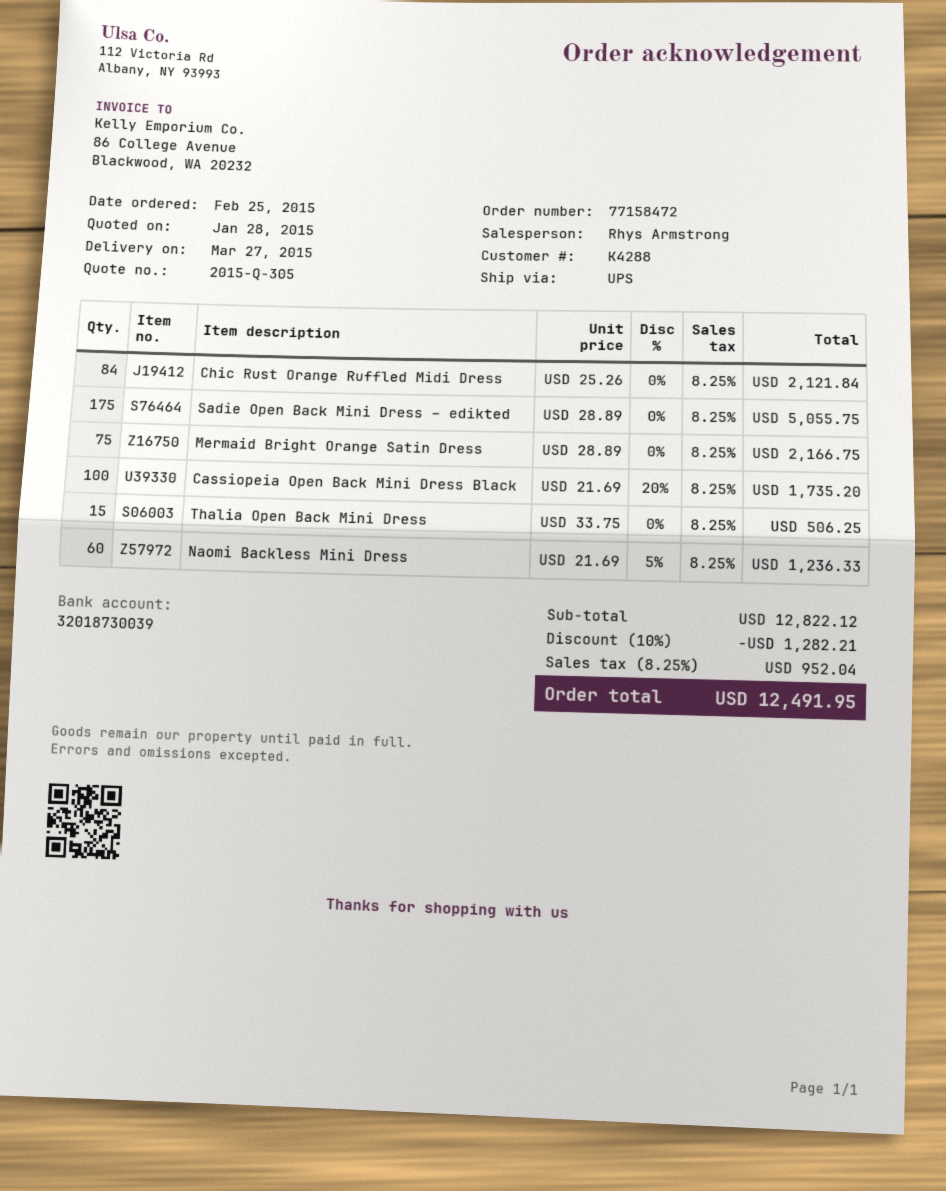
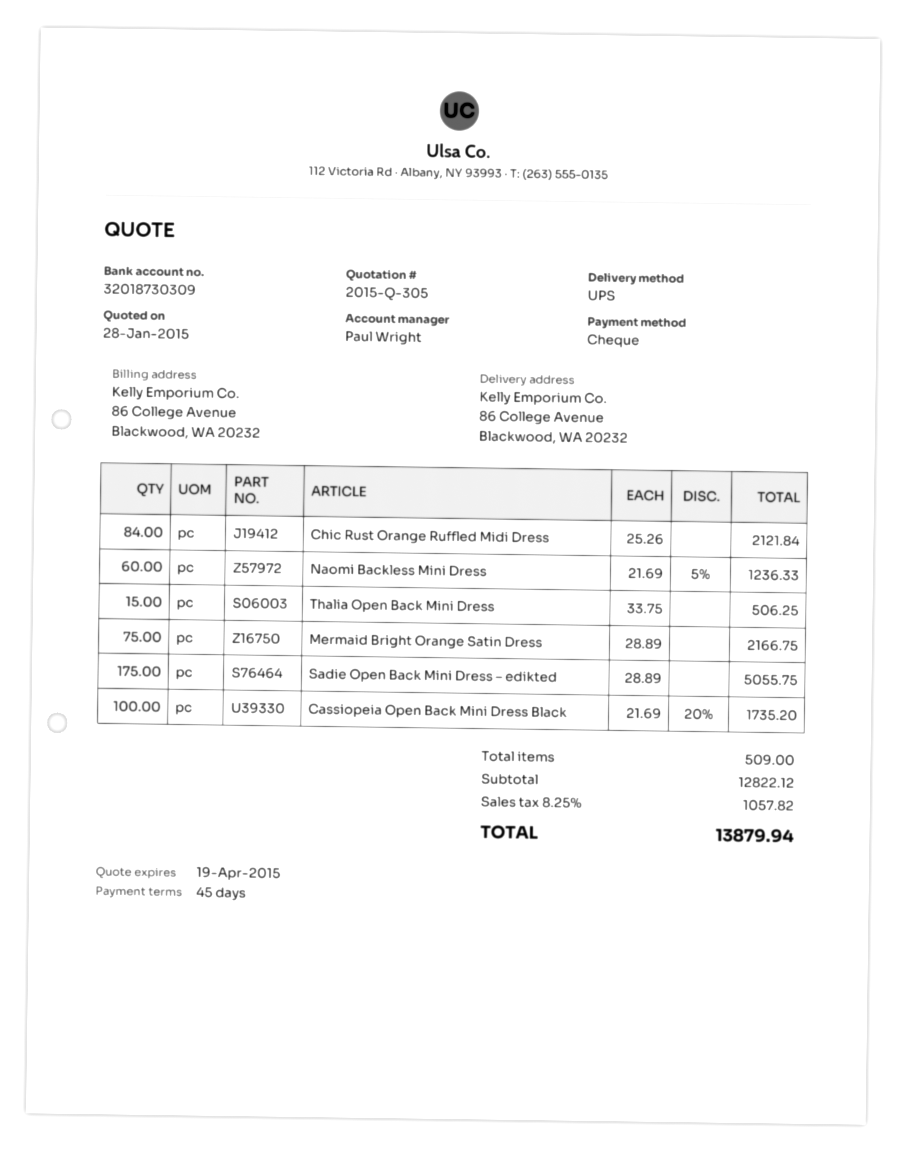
sales rep: Rhys Armstrong -> Paul Wright
bank account: 32018730039 -> 32018730309
discount: 10% = 1282.21 -> none
tax: 8.25% = 952.04 -> 8.25% = 1057.82
total: 12491.95 -> 13879.94

